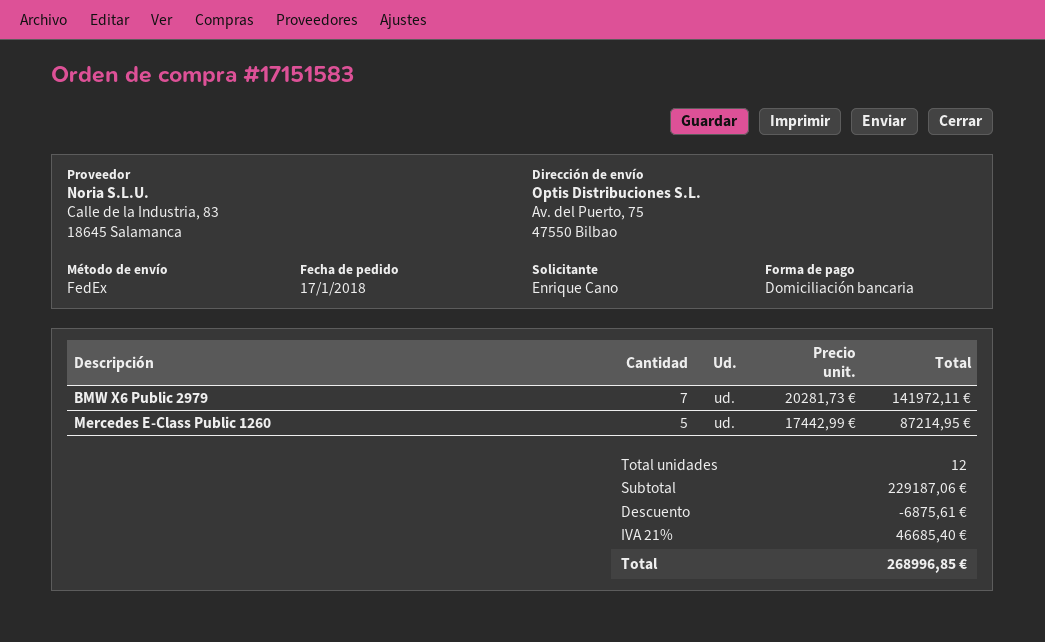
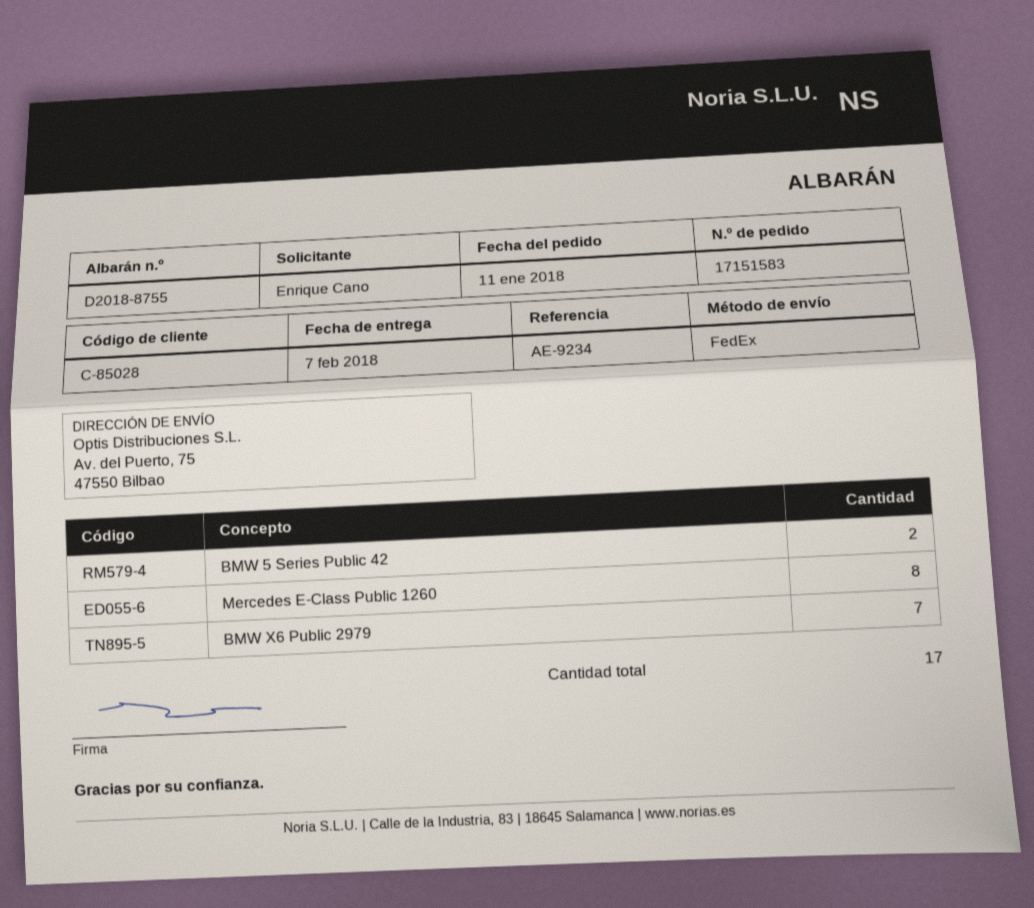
order date: 2018-01-17 -> 2018-01-11
Mercedes E-Class Public 1260: 5 -> 8
BMW 5 Series Public 42: none -> 2
total quantity: 12 -> 17

